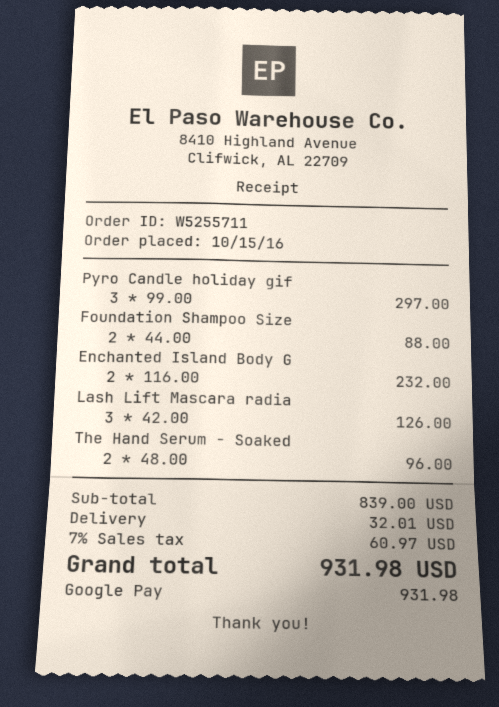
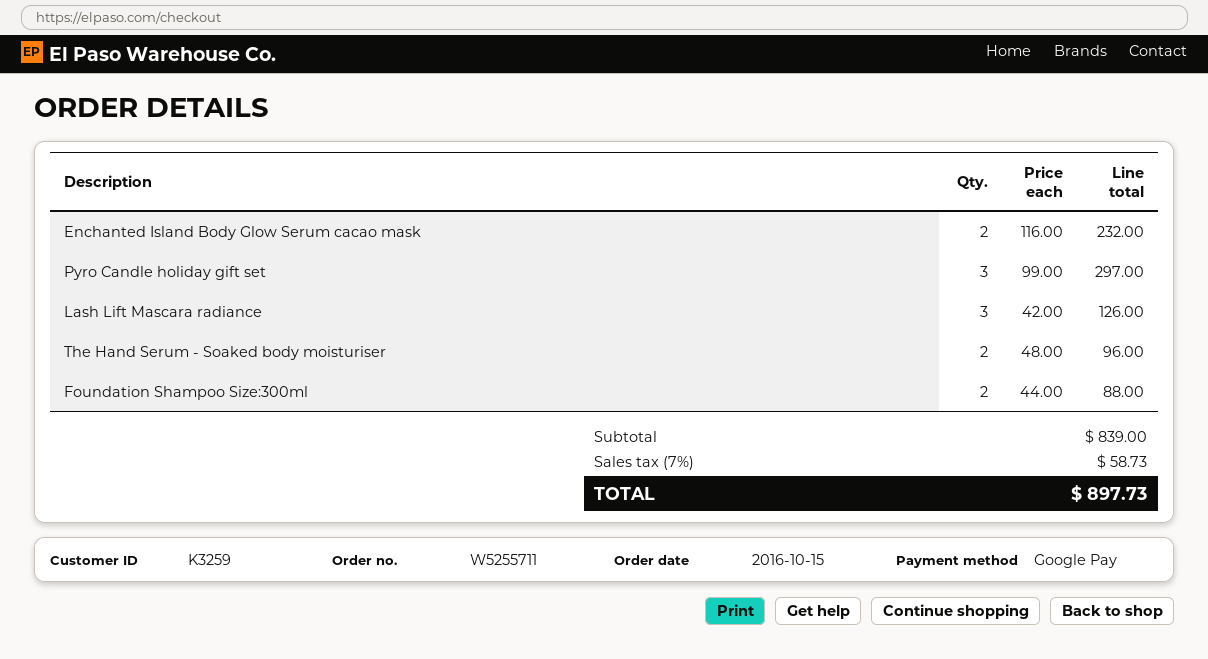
shipping: 32.01 -> none
tax: 7% = 60.97 -> 7% = 58.73
total: 931.98 -> 897.73

